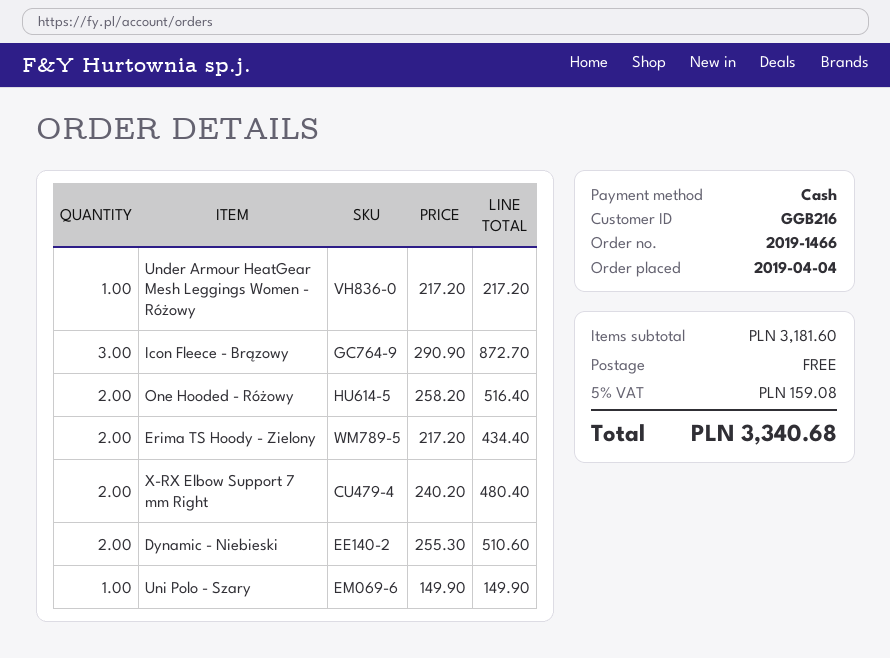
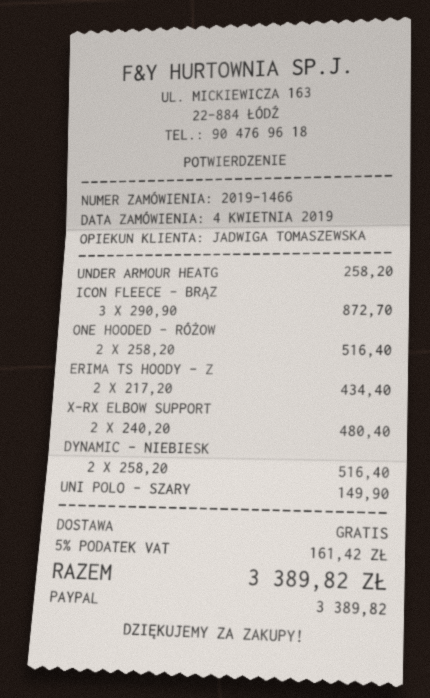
payment method: cash -> PayPal
Under Armour HeatGear Mesh Leggings Women - Różowy: 1 x 217.20 = 217.20 -> 1 x 258.20 = 258.20
Dynamic - Niebieski: 2 x 255.30 = 510.60 -> 2 x 258.20 = 516.40
tax: 5% = 159.08 -> 5% = 161.42
total: 3340.68 -> 3389.82

